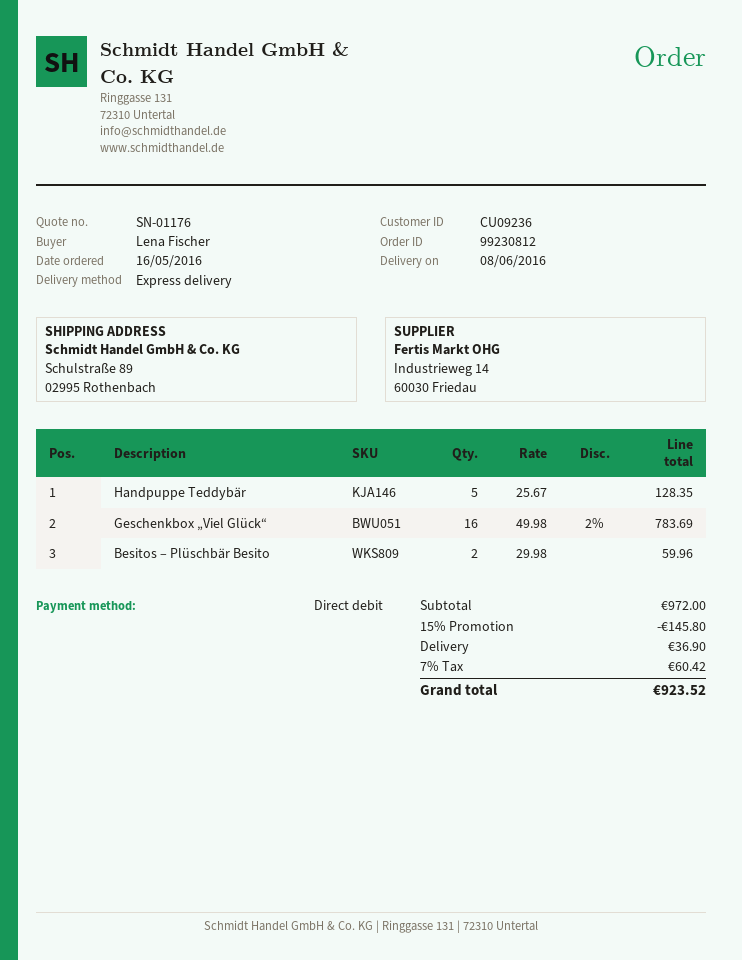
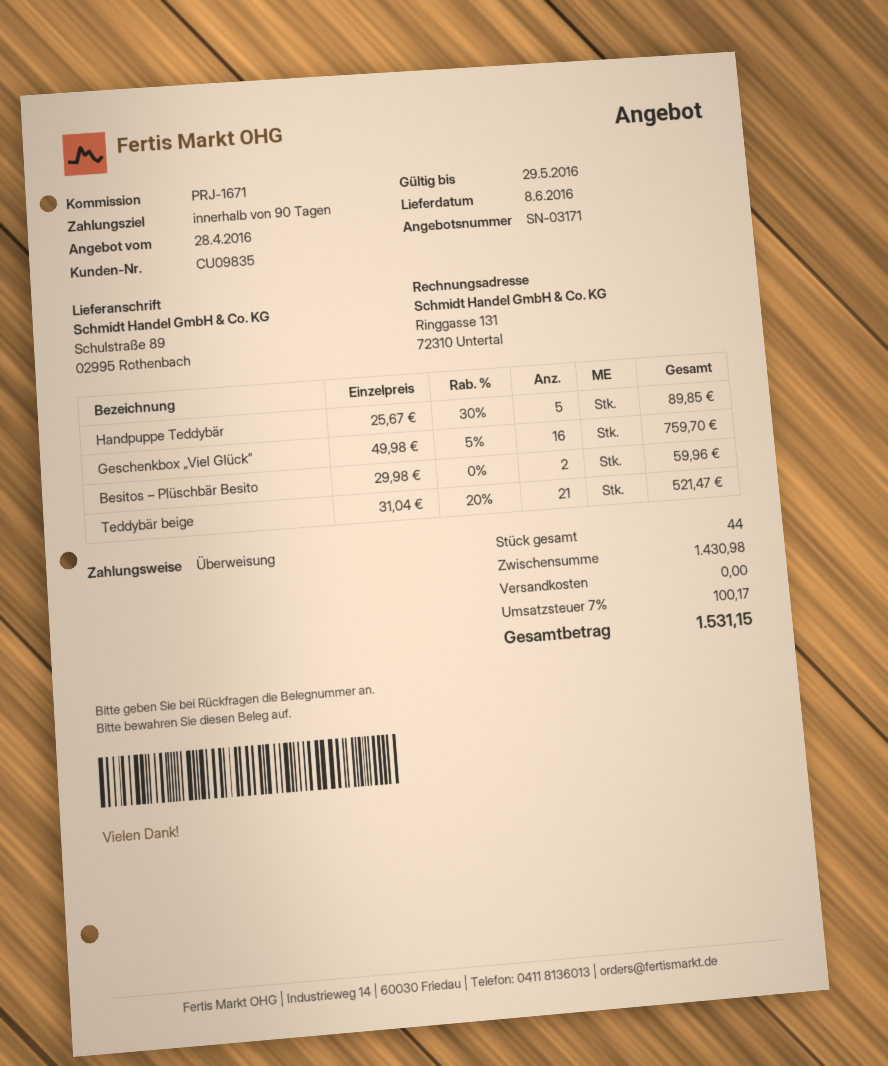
quote number: SN-01176 -> SN-03171
customer number: CU09236 -> CU09835
payment method: direct debit -> bank transfer
Handpuppe Teddybär: 5 x 25.67 = 128.35 -> 5 x 25.67 - 30% = 89.85
Geschenkbox „Viel Glück“: 16 x 49.98 - 2% = 783.69 -> 16 x 49.98 - 5% = 759.70
Teddybär beige: none -> 21 x 31.04 - 20% = 521.47
subtotal: 972.00 -> 1430.98
discount: 15% = 145.80 -> none
shipping: 36.90 -> 0.00
tax: 7% = 60.42 -> 7% = 100.17
total: 923.52 -> 1531.15

